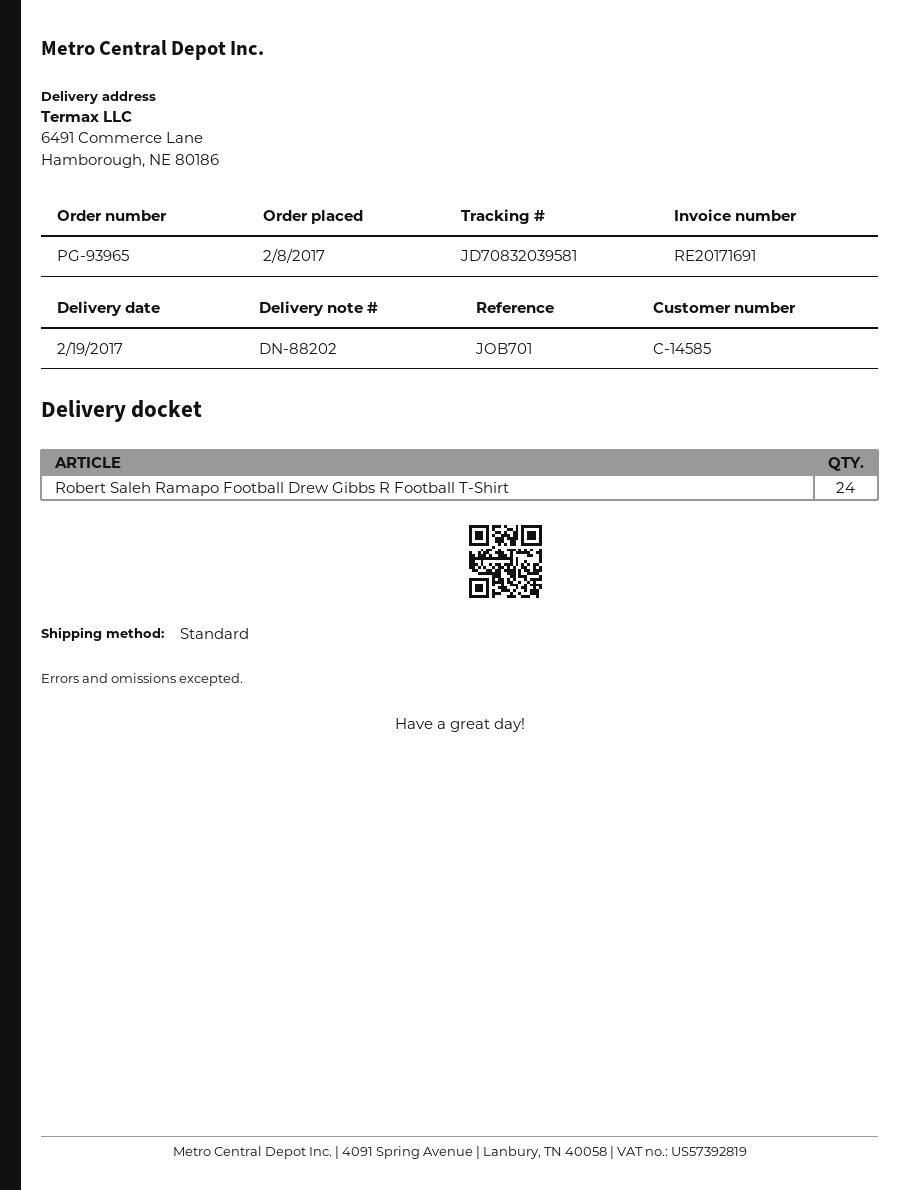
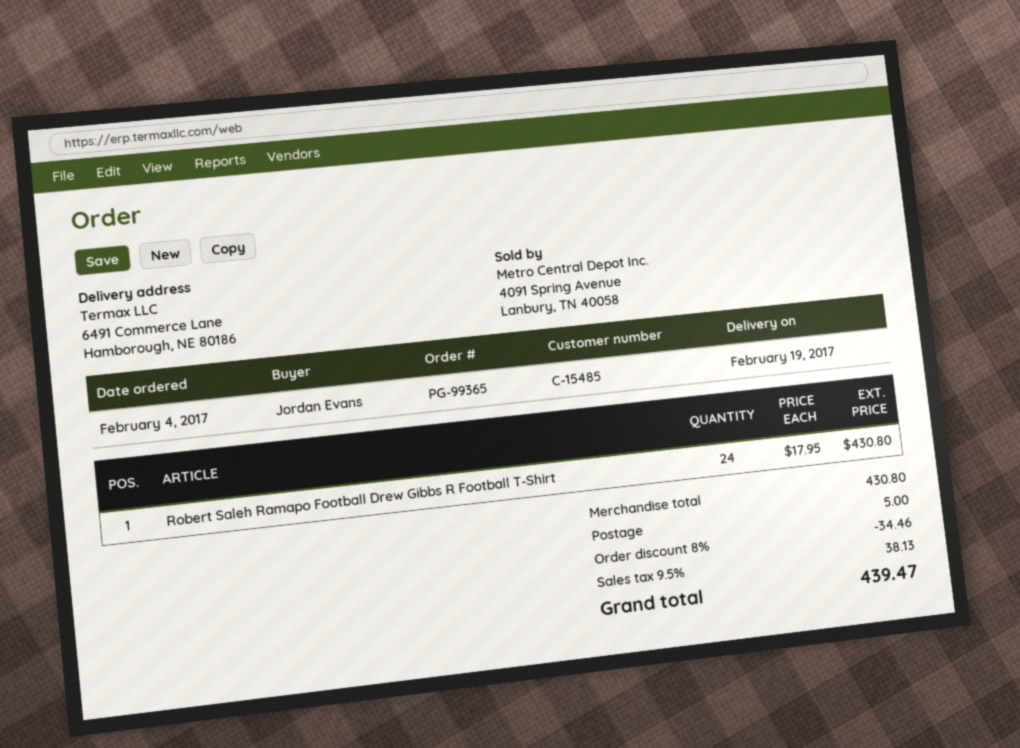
order number: PG-93965 -> PG-99365
order date: 2017-02-08 -> 2017-02-04
customer number: C-14585 -> C-15485

